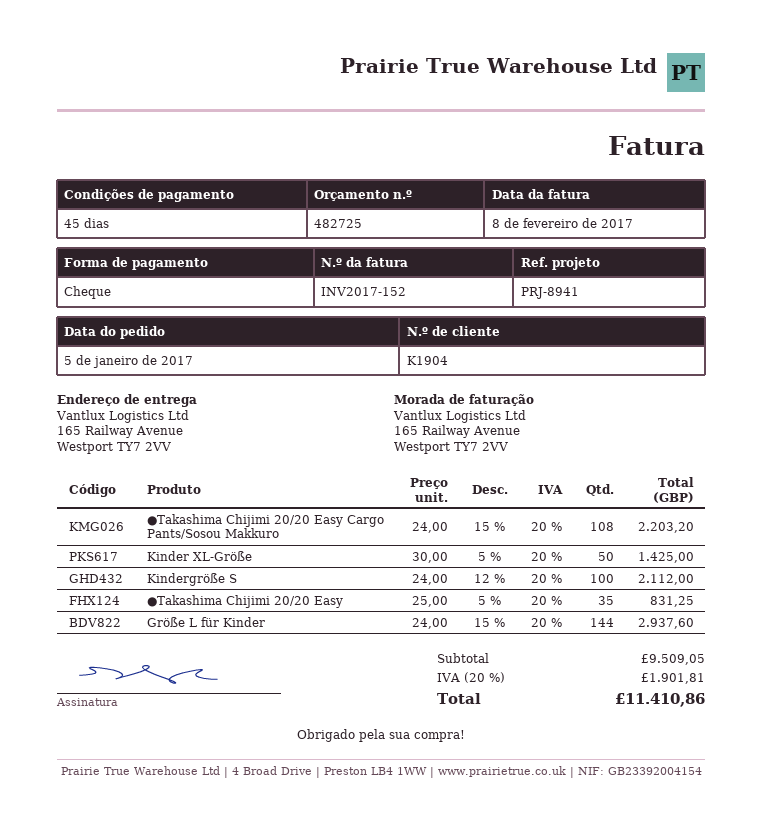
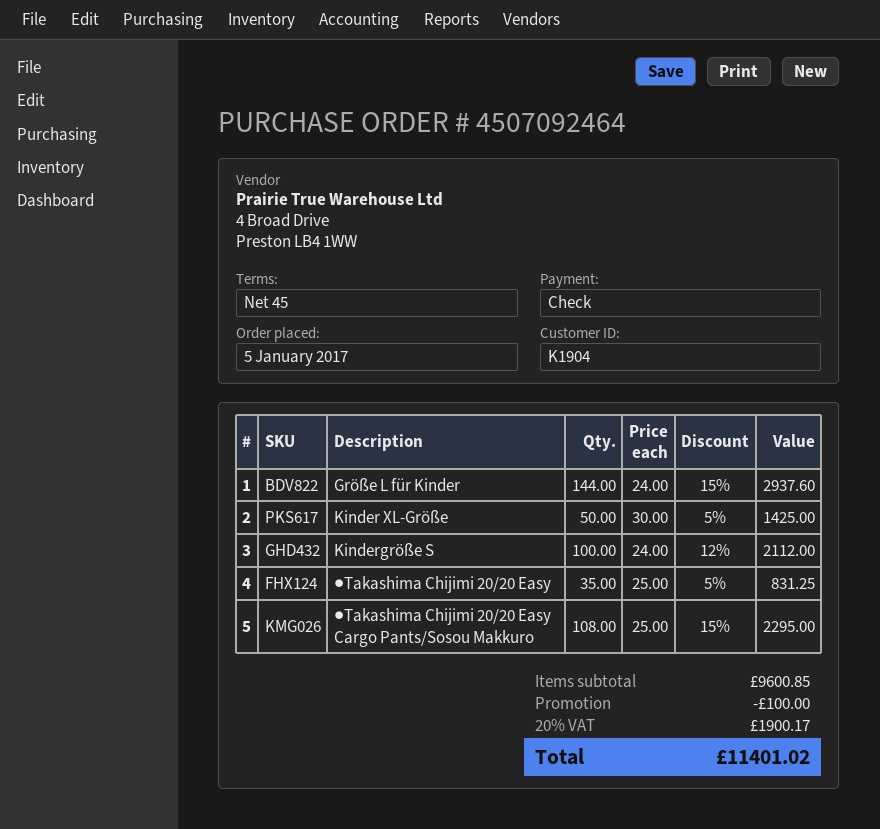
●Takashima Chijimi 20/20 Easy Cargo Pants/Sosou Makkuro: 108 x 24.00 - 15% = 2203.20 -> 108 x 25.00 - 15% = 2295.00
subtotal: 9509.05 -> 9600.85
discount: none -> 100.00
tax: 20% = 1901.81 -> 20% = 1900.17
total: 11410.86 -> 11401.02

